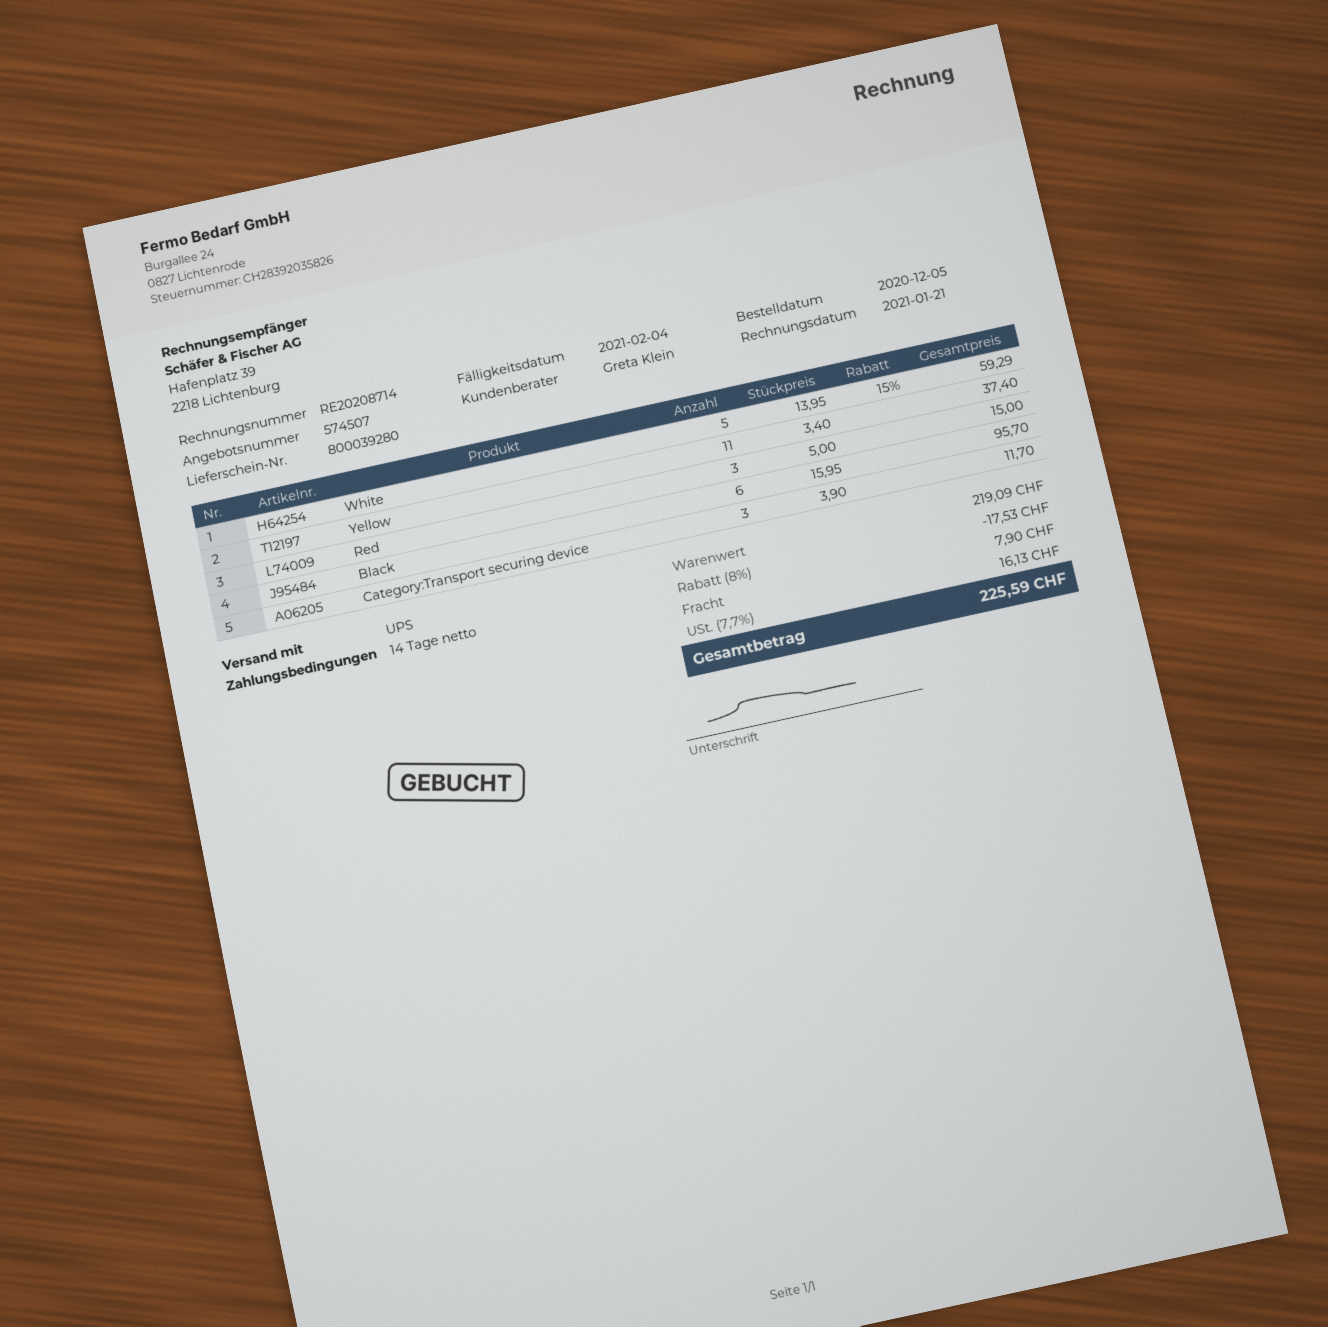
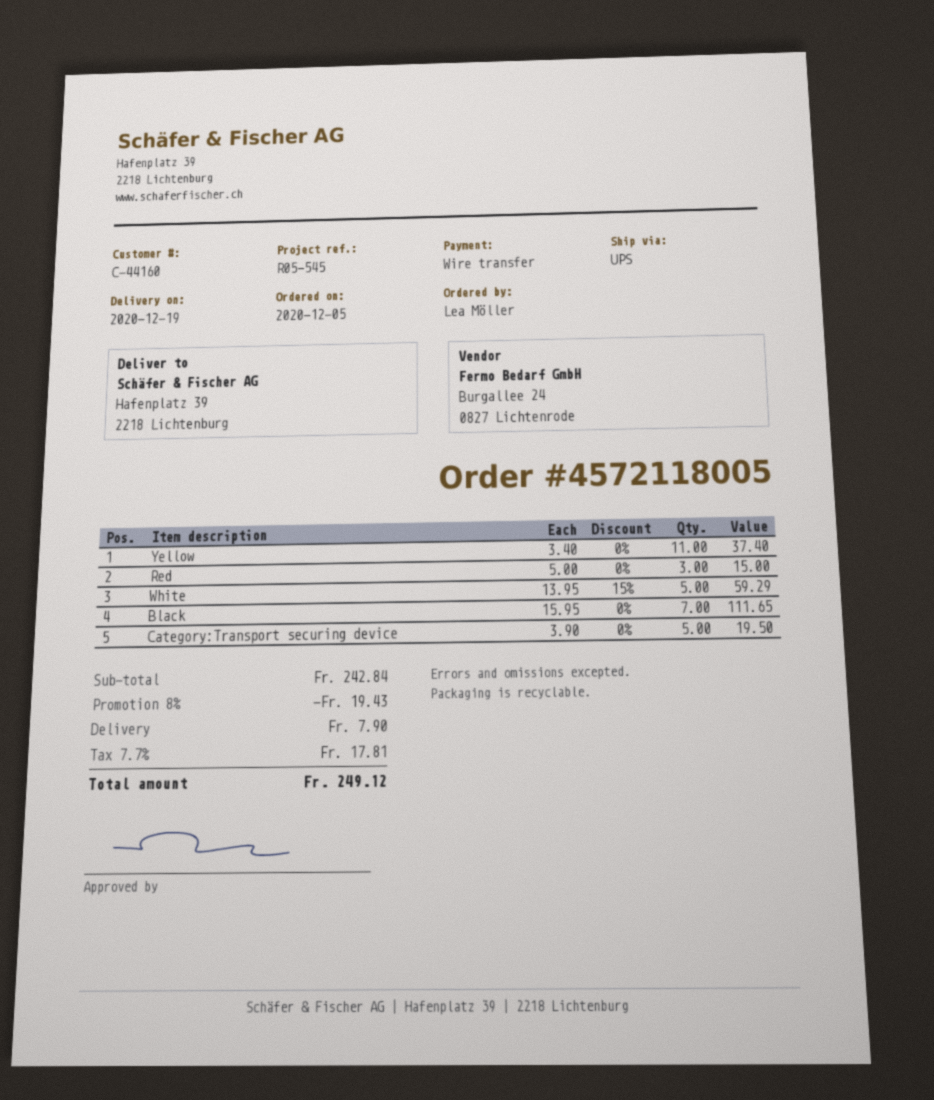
Black: 6 x 15.95 = 95.70 -> 7 x 15.95 = 111.65
Category:Transport securing device: 3 x 3.90 = 11.70 -> 5 x 3.90 = 19.50
subtotal: 219.09 -> 242.84
discount: 8% = 17.53 -> 8% = 19.43
tax: 7.7% = 16.13 -> 7.7% = 17.81
total: 225.59 -> 249.12

